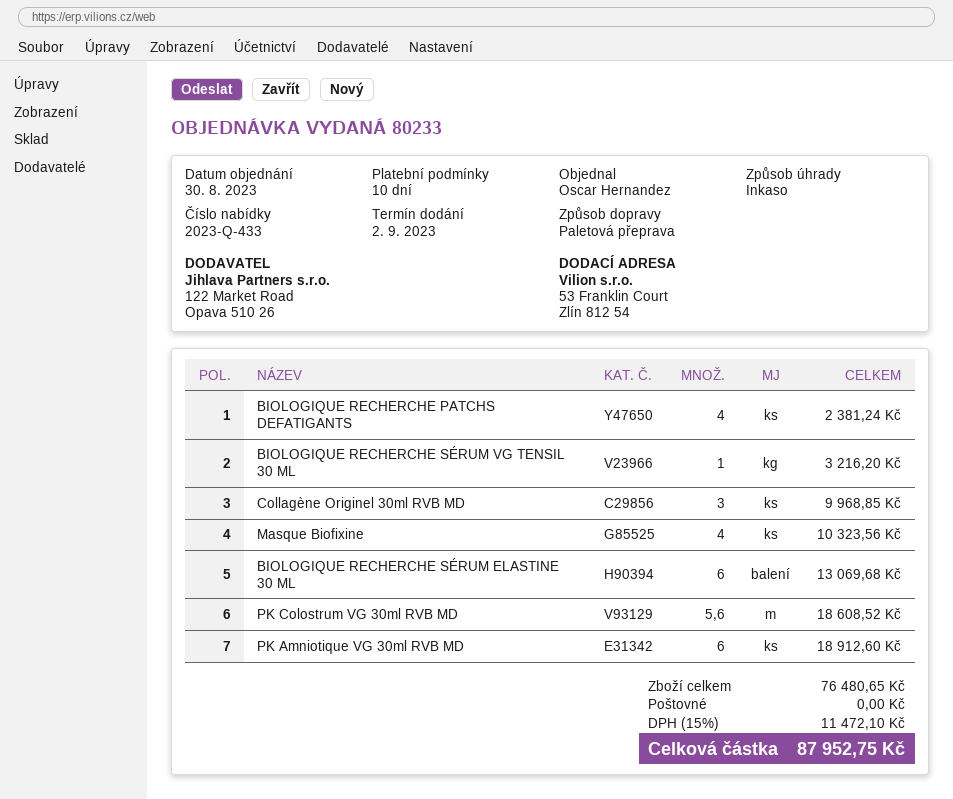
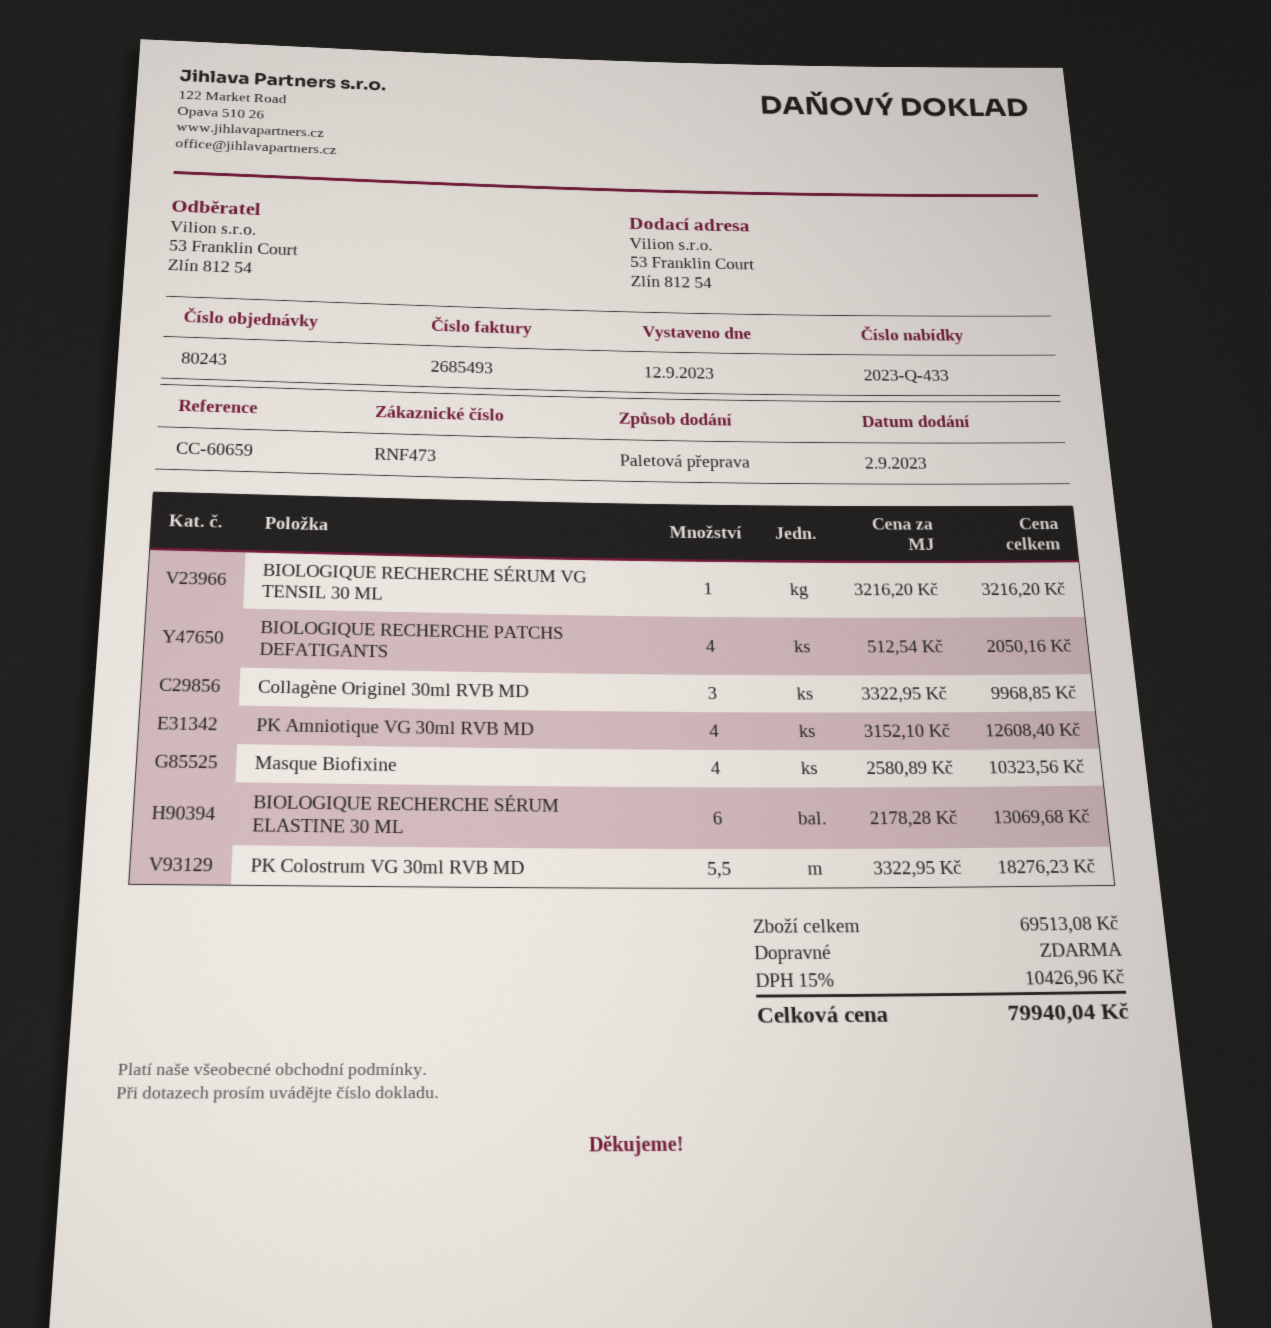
order number: 80233 -> 80243
BIOLOGIQUE RECHERCHE PATCHS DEFATIGANTS: 4 for 2381.24 -> 4 for 2050.16
PK Colostrum VG 30ml RVB MD: 5.6 for 18608.52 -> 5.5 for 18276.23
PK Amniotique VG 30ml RVB MD: 6 for 18912.60 -> 4 for 12608.40
subtotal: 76480.65 -> 69513.08
tax: 15% = 11472.10 -> 15% = 10426.96
total: 87952.75 -> 79940.04

